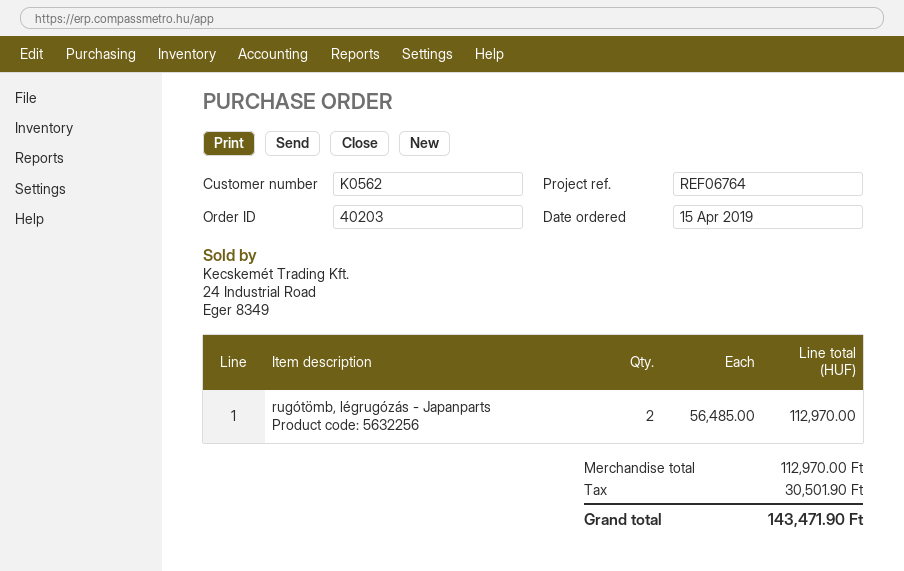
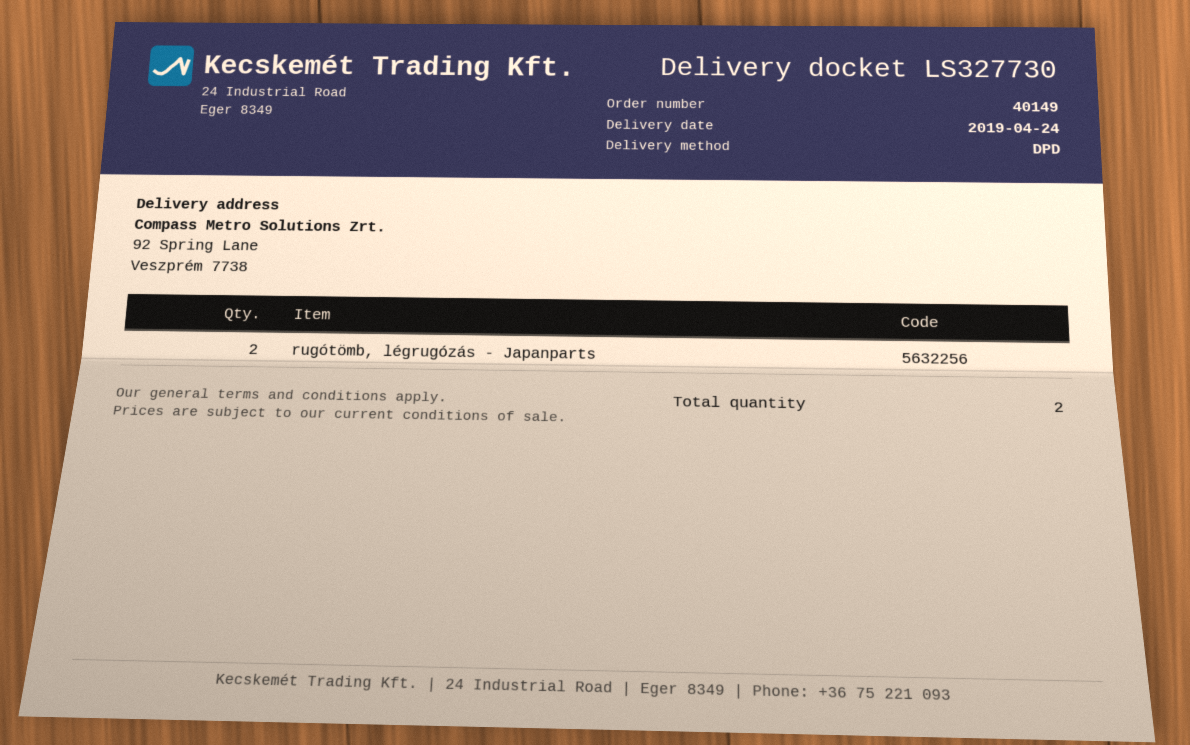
order number: 40203 -> 40149

